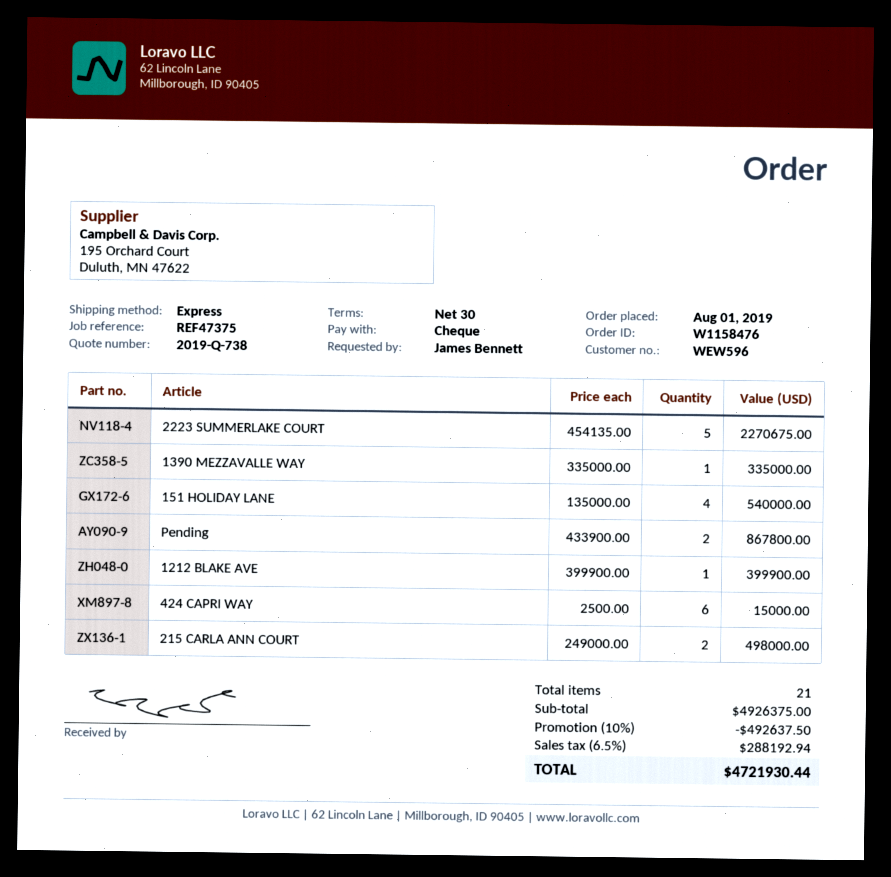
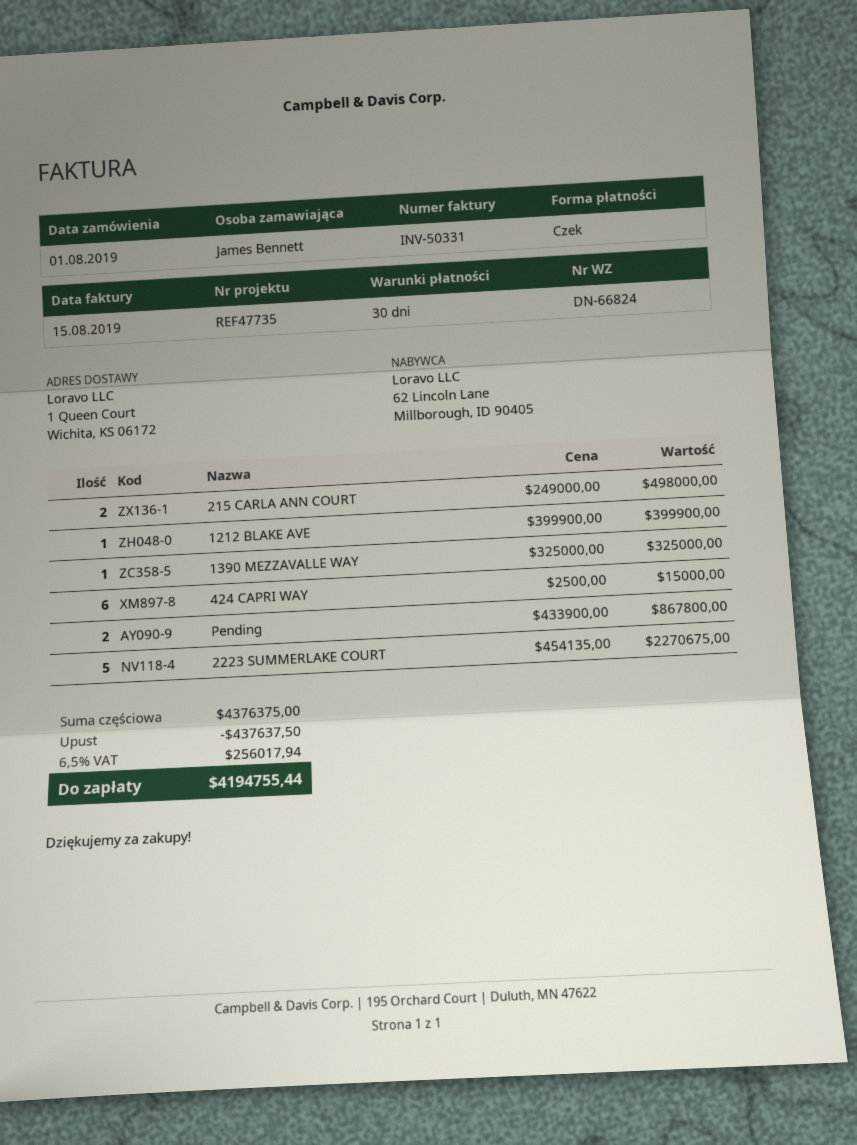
reference: REF47375 -> REF47735
1390 MEZZAVALLE WAY: 1 x 335000.00 = 335000.00 -> 1 x 325000.00 = 325000.00
151 HOLIDAY LANE: 4 x 135000.00 = 540000.00 -> none
subtotal: 4926375.00 -> 4376375.00
discount: 492637.50 -> 437637.50
tax: 6.5% = 288192.94 -> 6.5% = 256017.94
total: 4721930.44 -> 4194755.44

